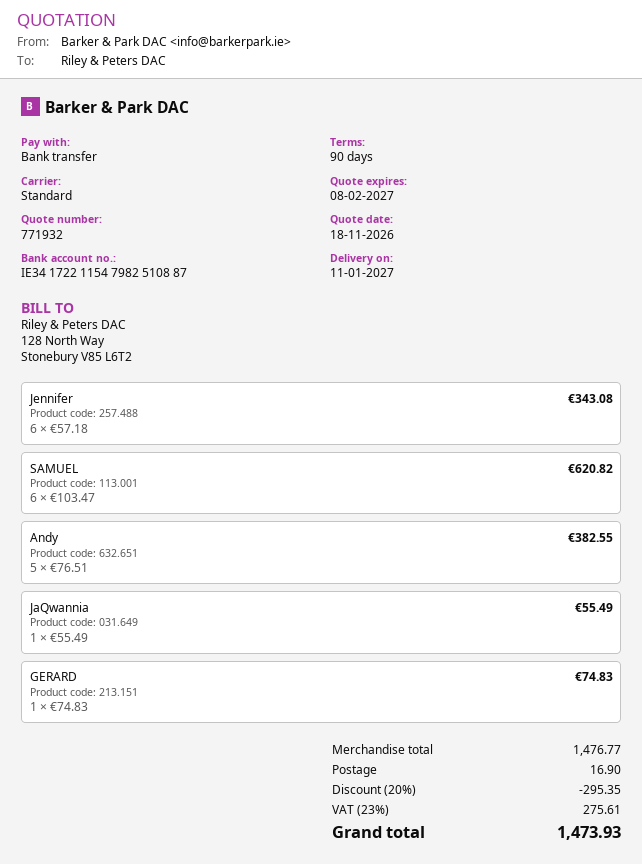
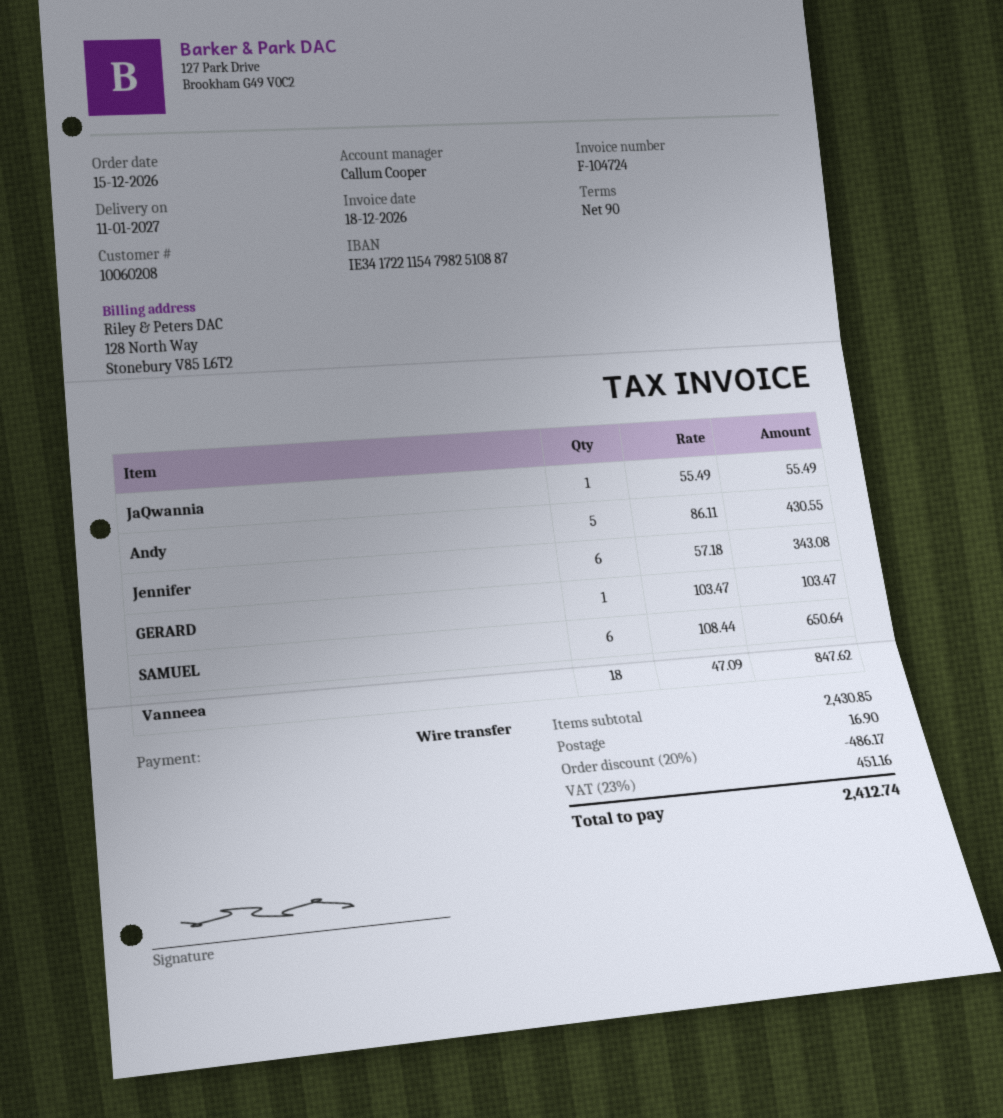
SAMUEL: 6 x 103.47 = 620.82 -> 6 x 108.44 = 650.64
Andy: 5 x 76.51 = 382.55 -> 5 x 86.11 = 430.55
GERARD: 1 x 74.83 = 74.83 -> 1 x 103.47 = 103.47
Vanneea: none -> 18 x 47.09 = 847.62
subtotal: 1476.77 -> 2430.85
discount: 20% = 295.35 -> 20% = 486.17
tax: 23% = 275.61 -> 23% = 451.16
total: 1473.93 -> 2412.74

